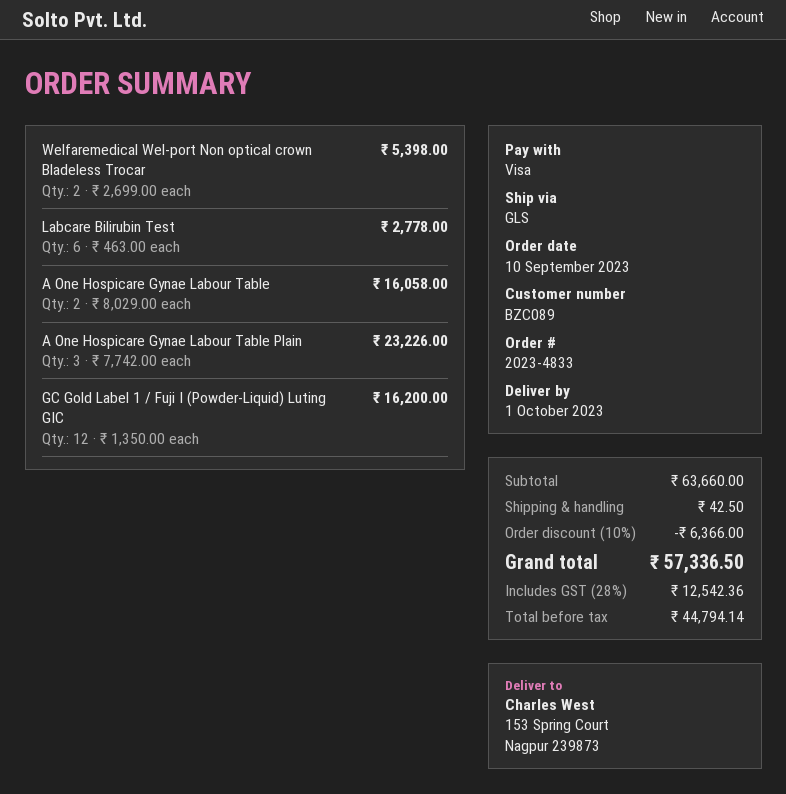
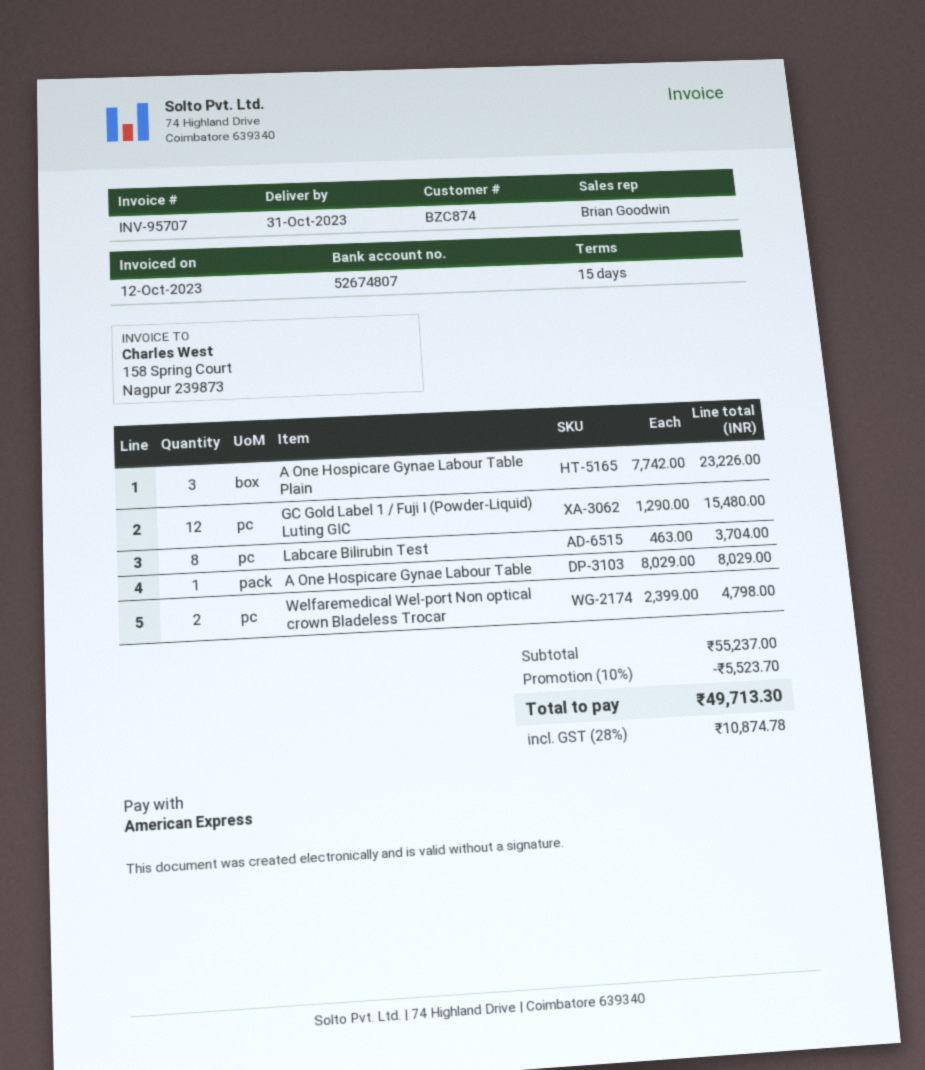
delivery date: 2023-10-01 -> 2023-10-31
customer number: BZC089 -> BZC874
payment method: Visa -> American Express
Welfaremedical Wel-port Non optical crown Bladeless Trocar: 2 x 2699.00 = 5398.00 -> 2 x 2399.00 = 4798.00
Labcare Bilirubin Test: 6 x 463.00 = 2778.00 -> 8 x 463.00 = 3704.00
A One Hospicare Gynae Labour Table: 2 x 8029.00 = 16058.00 -> 1 x 8029.00 = 8029.00
GC Gold Label 1 / Fuji I (Powder-Liquid) Luting GIC: 12 x 1350.00 = 16200.00 -> 12 x 1290.00 = 15480.00
subtotal: 63660.00 -> 55237.00
discount: 10% = 6366.00 -> 10% = 5523.70
shipping: 42.50 -> none
tax: 28% = 12542.36 -> 28% = 10874.78
total: 57336.50 -> 49713.30

